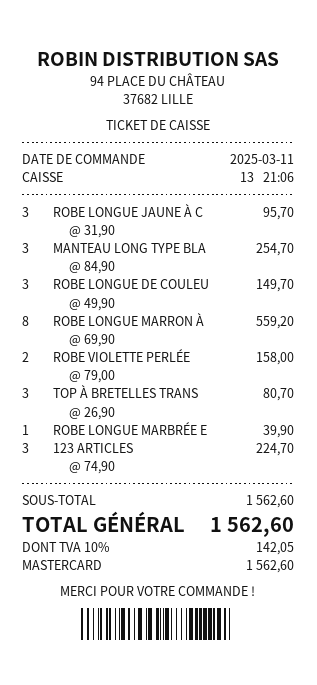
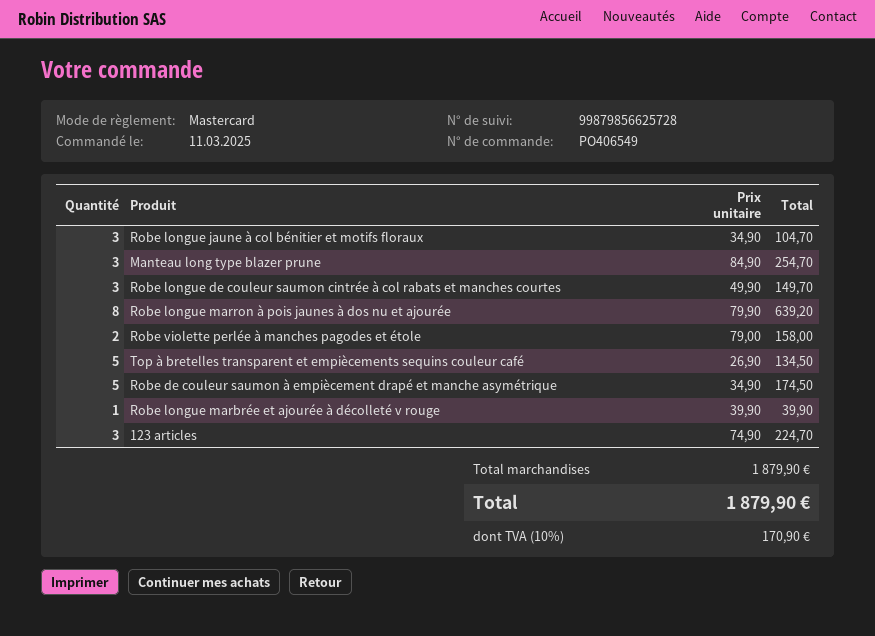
ROBE LONGUE JAUNE À C: 3 x 31.90 = 95.70 -> 3 x 34.90 = 104.70
ROBE LONGUE MARRON À: 8 x 69.90 = 559.20 -> 8 x 79.90 = 639.20
TOP À BRETELLES TRANS: 3 x 26.90 = 80.70 -> 5 x 26.90 = 134.50
Robe de couleur saumon à empiècement drapé et manche asymétrique: none -> 5 x 34.90 = 174.50
subtotal: 1562.60 -> 1879.90
tax: 10% = 142.05 -> 10% = 170.90
total: 1562.60 -> 1879.90

